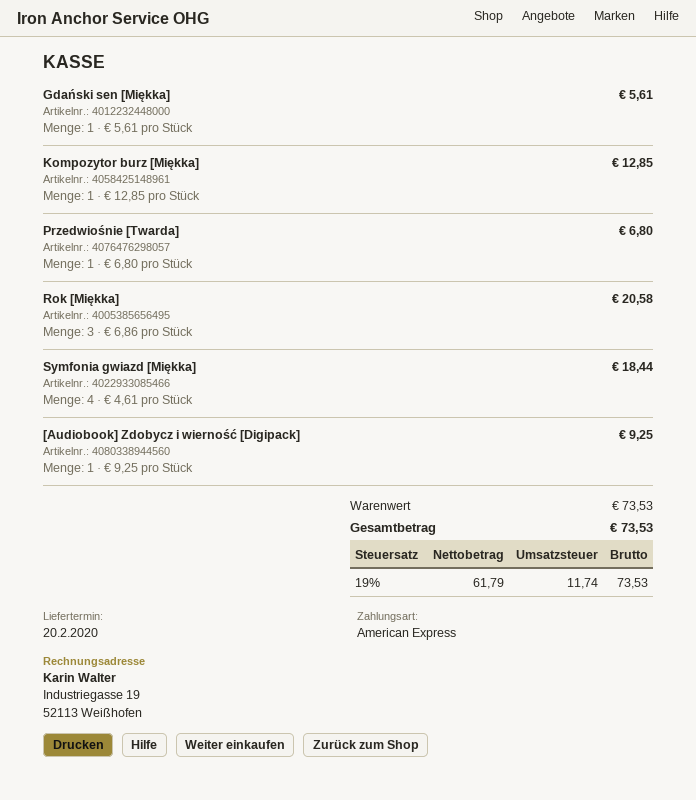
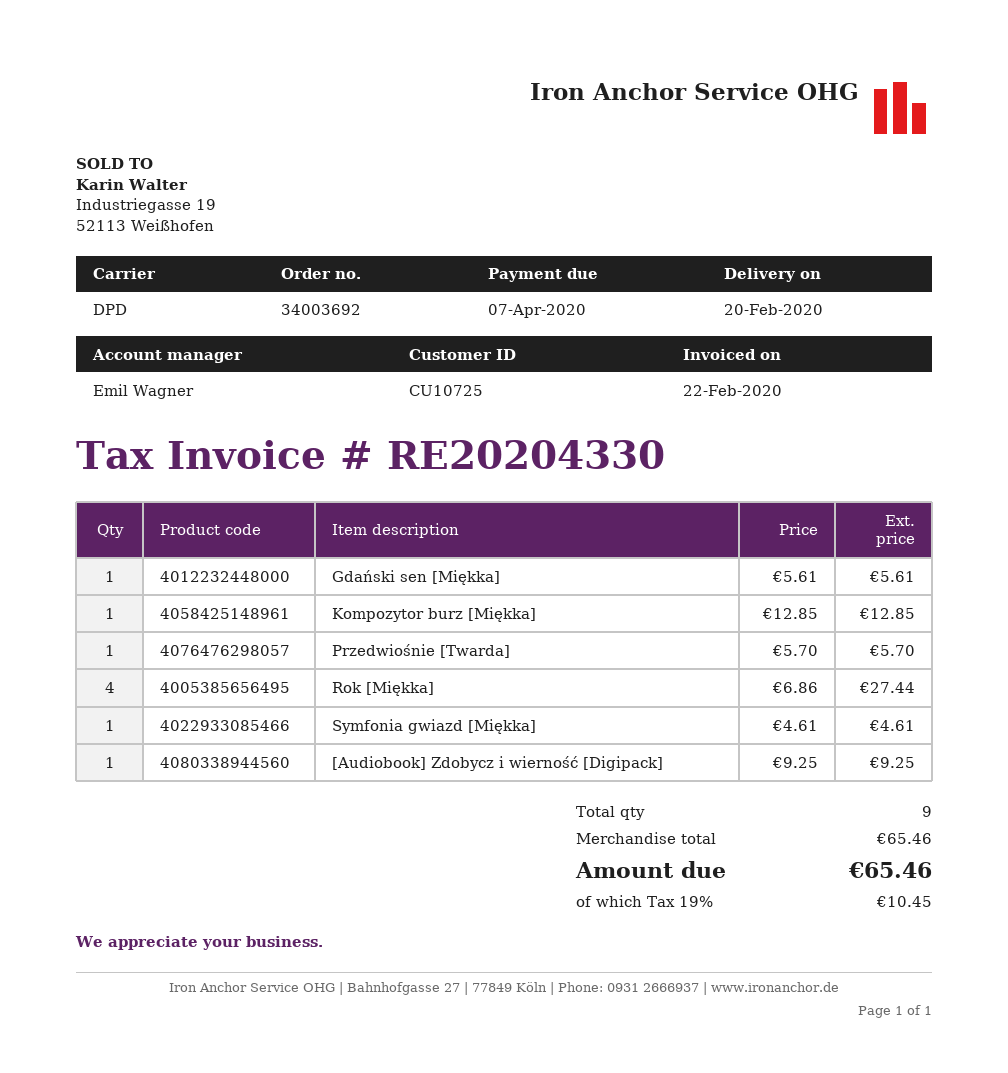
Przedwiośnie [Twarda]: 1 x 6.80 = 6.80 -> 1 x 5.70 = 5.70
Rok [Miękka]: 3 x 6.86 = 20.58 -> 4 x 6.86 = 27.44
Symfonia gwiazd [Miękka]: 4 x 4.61 = 18.44 -> 1 x 4.61 = 4.61
subtotal: 73.53 -> 65.46
tax: 19% = 11.74 -> 19% = 10.45
total: 73.53 -> 65.46

